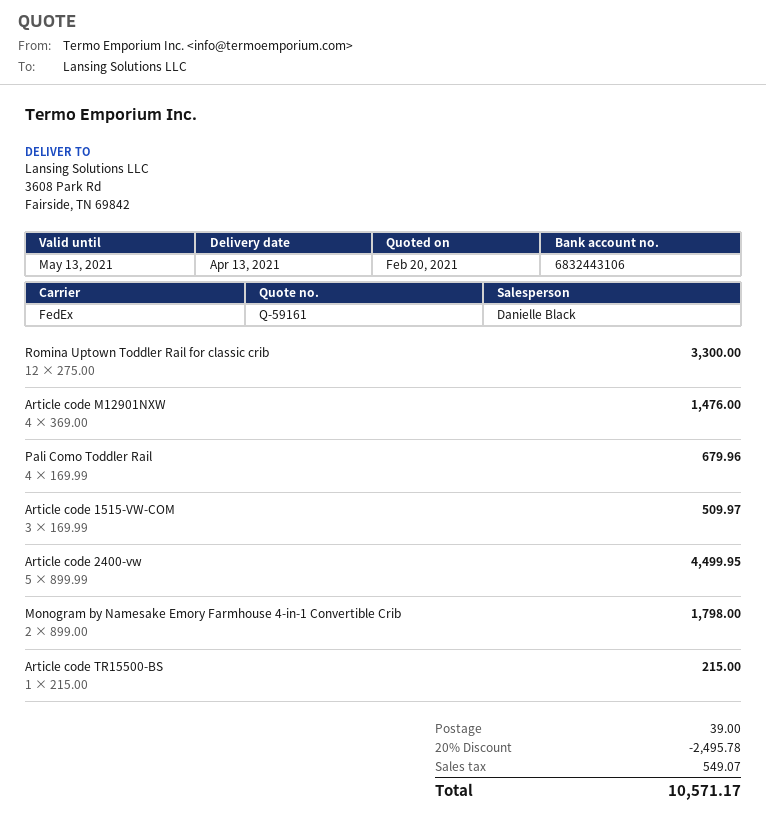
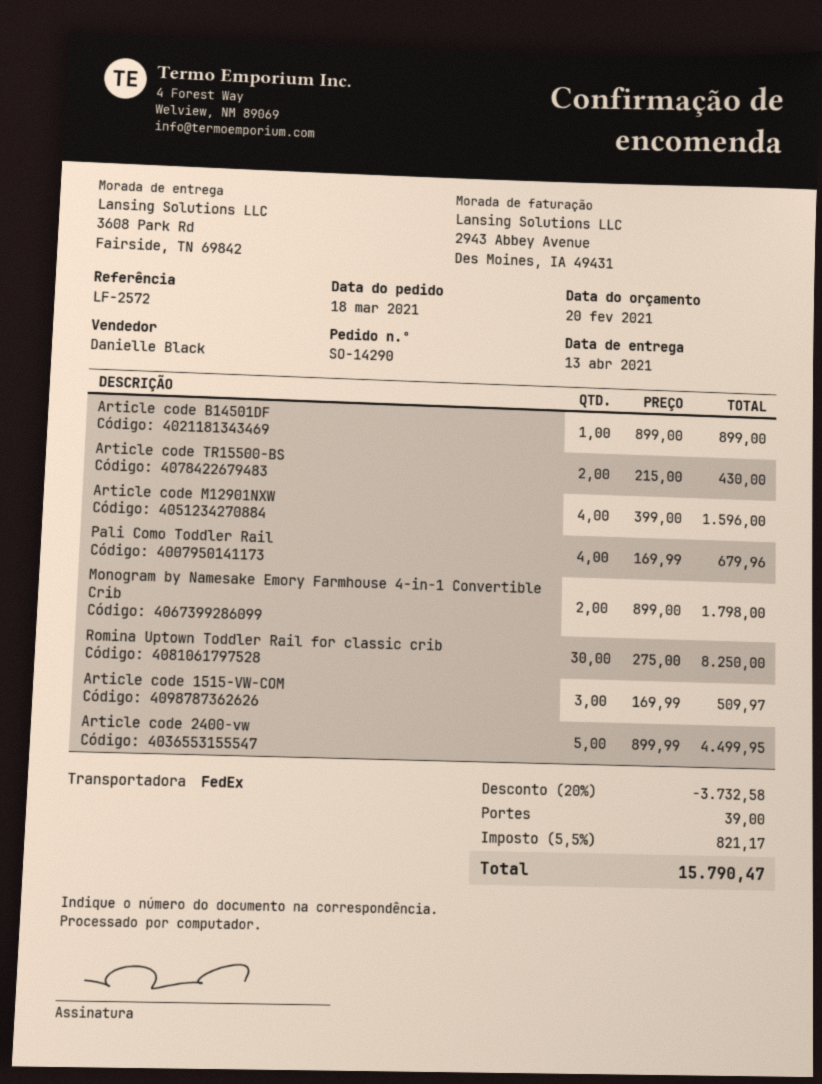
Romina Uptown Toddler Rail for classic crib: 12 x 275.00 = 3300.00 -> 30 x 275.00 = 8250.00
Article code M12901NXW: 4 x 369.00 = 1476.00 -> 4 x 399.00 = 1596.00
Article code TR15500-BS: 1 x 215.00 = 215.00 -> 2 x 215.00 = 430.00
Article code B14501DF: none -> 1 x 899.00 = 899.00
discount: 20% = 2495.78 -> 20% = 3732.58
tax: 549.07 -> 821.17
total: 10571.17 -> 15790.47

